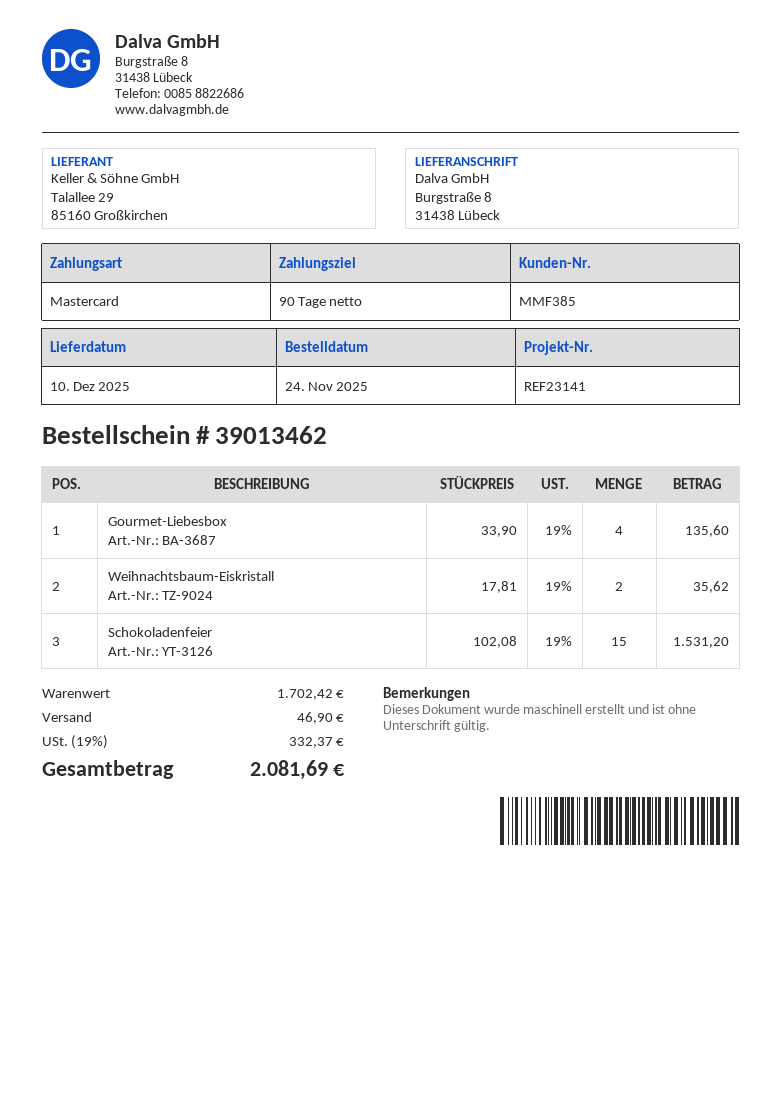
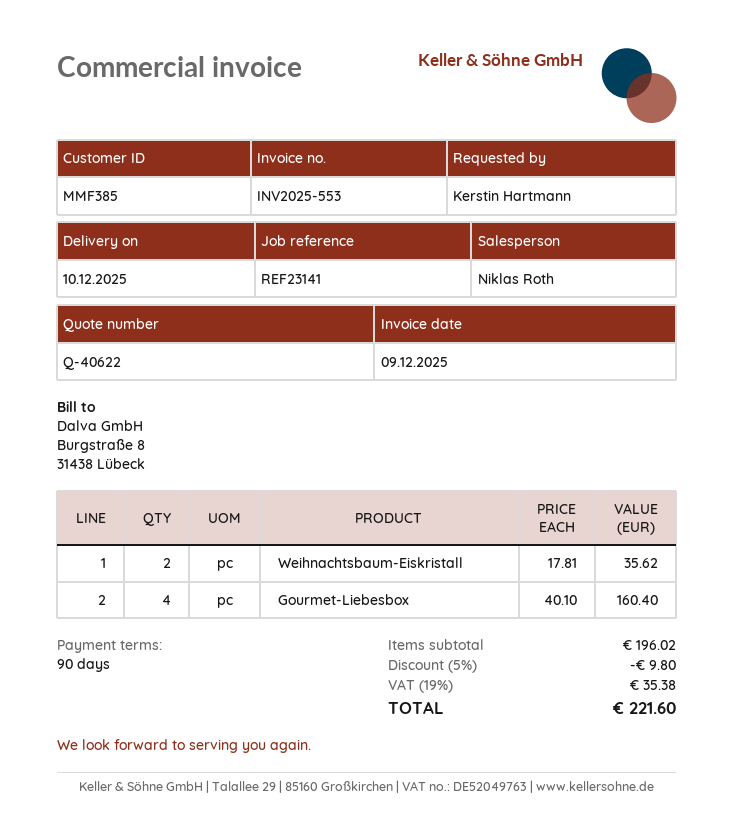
Gourmet-Liebesbox: 4 x 33.90 = 135.60 -> 4 x 40.10 = 160.40
Schokoladenfeier: 15 x 102.08 = 1531.20 -> none
subtotal: 1702.42 -> 196.02
discount: none -> 5% = 9.80
shipping: 46.90 -> none
tax: 19% = 332.37 -> 19% = 35.38
total: 2081.69 -> 221.60

